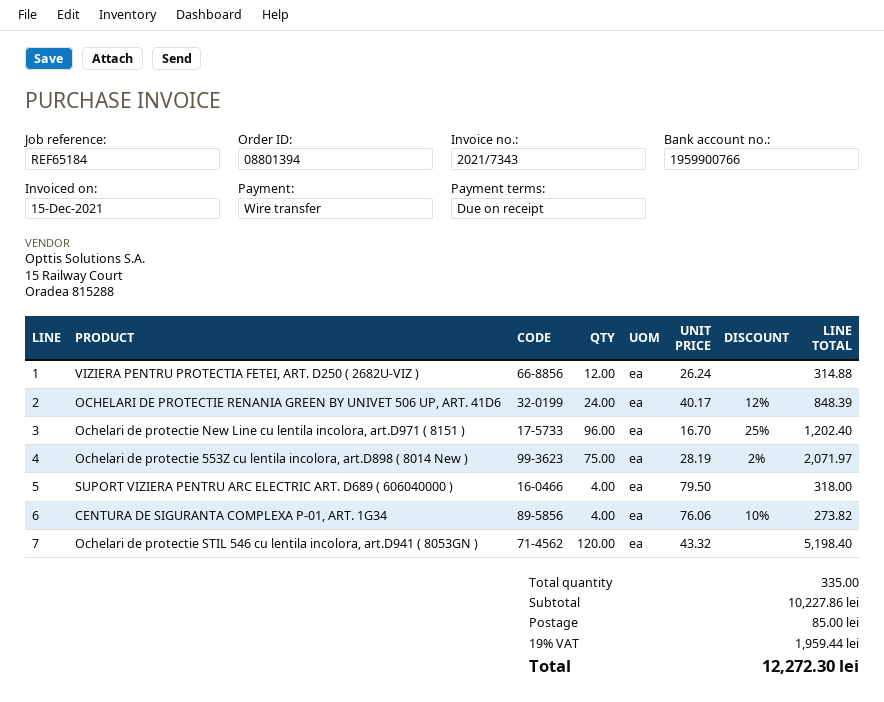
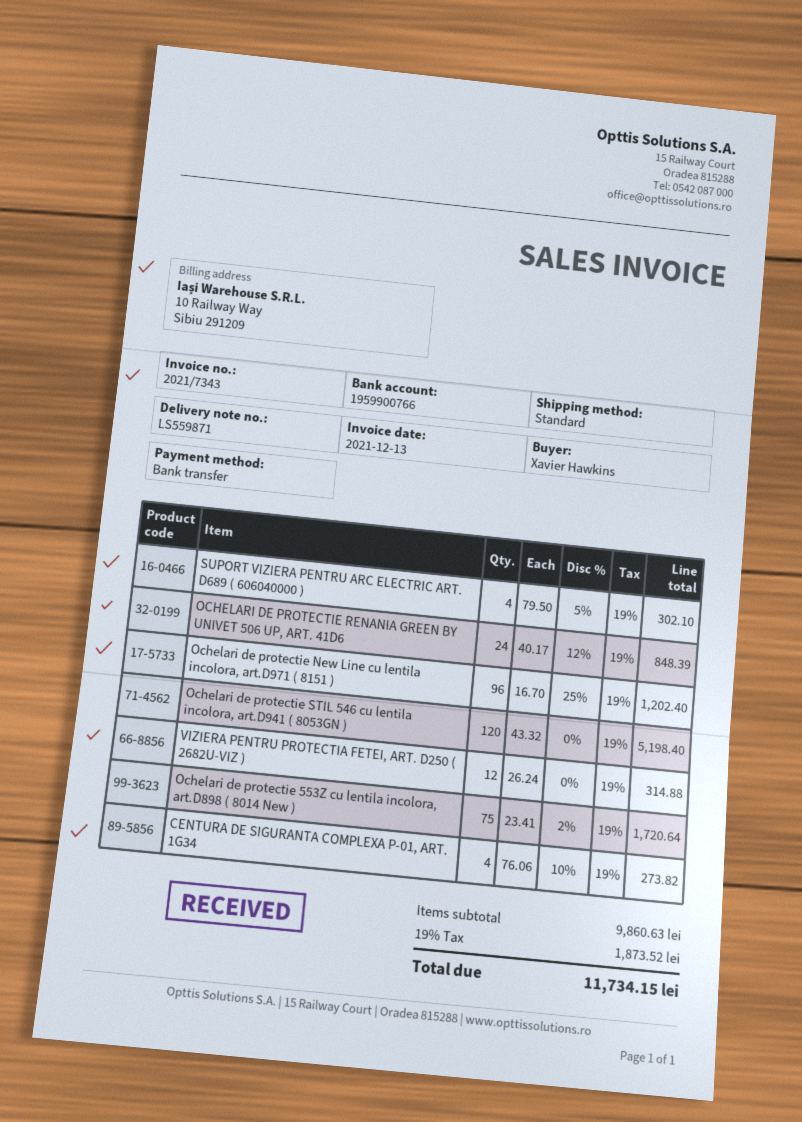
invoice date: 2021-12-15 -> 2021-12-13
Ochelari de protectie 553Z cu lentila incolora, art.D898 ( 8014 New ): 75 x 28.19 - 2% = 2071.97 -> 75 x 23.41 - 2% = 1720.64
SUPORT VIZIERA PENTRU ARC ELECTRIC ART. D689 ( 606040000 ): 4 x 79.50 = 318.00 -> 4 x 79.50 - 5% = 302.10
subtotal: 10227.86 -> 9860.63
shipping: 85.00 -> none
tax: 19% = 1959.44 -> 19% = 1873.52
total: 12272.30 -> 11734.15

